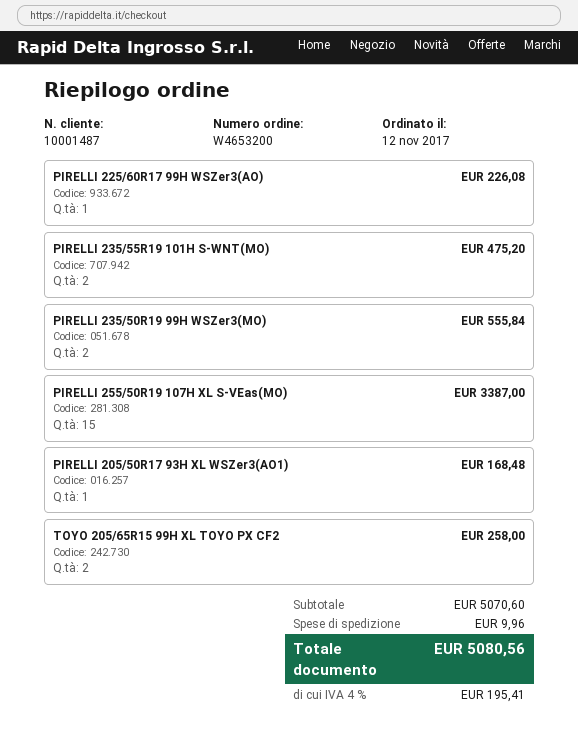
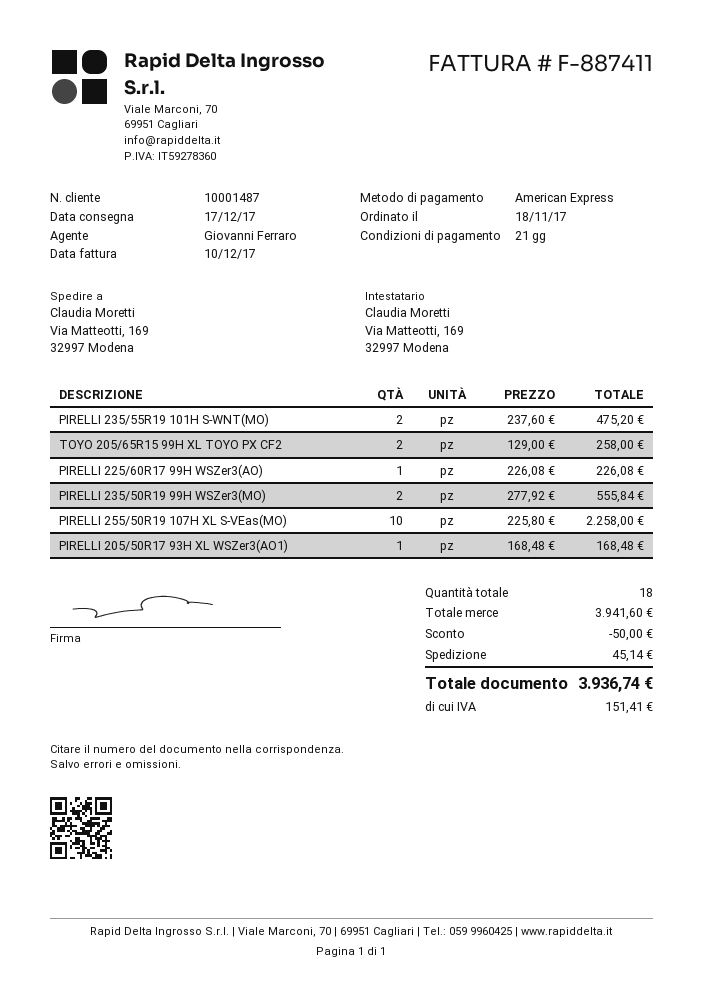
order date: 2017-11-12 -> 2017-11-18
PIRELLI 255/50R19 107H XL S-VEas(MO): 15 for 3387.00 -> 10 for 2258.00
subtotal: 5070.60 -> 3941.60
discount: none -> 50.00
shipping: 9.96 -> 45.14
tax: 195.41 -> 151.41
total: 5080.56 -> 3936.74

